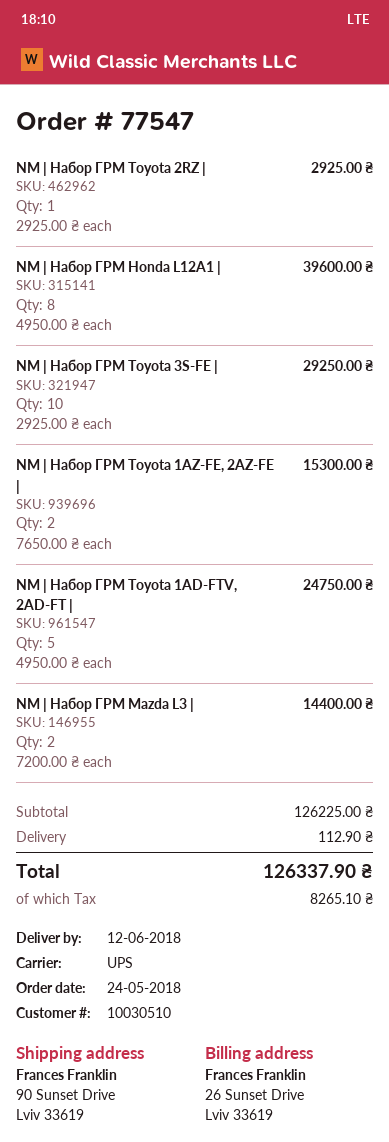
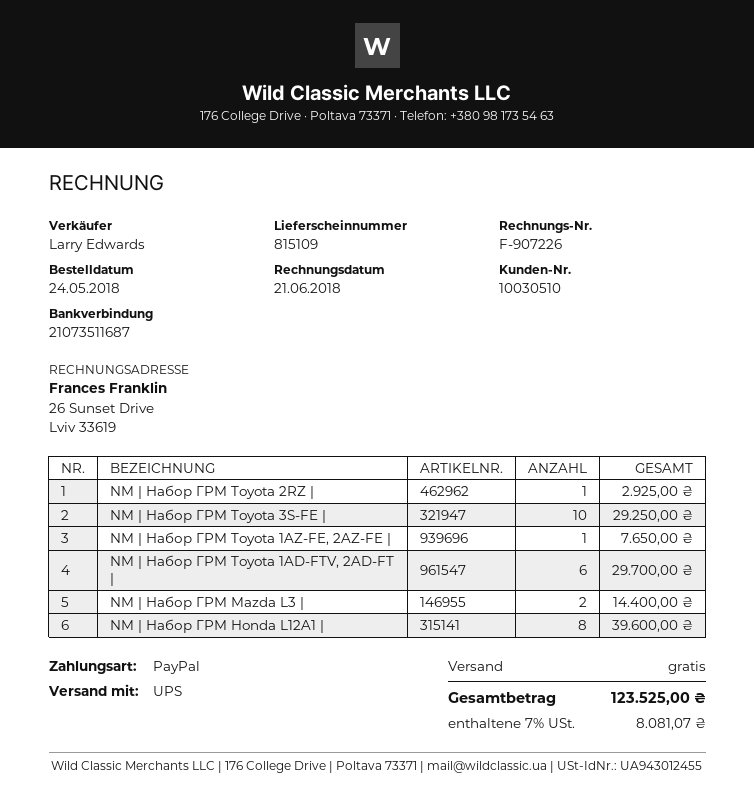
NM | Набор ГРМ Toyota 1AZ-FE, 2AZ-FE |: 2 for 15300.00 -> 1 for 7650.00
NM | Набор ГРМ Toyota 1AD-FTV, 2AD-FT |: 5 for 24750.00 -> 6 for 29700.00
shipping: 112.90 -> 0.00
tax: 8265.10 -> 8081.07
total: 126337.90 -> 123525.00

